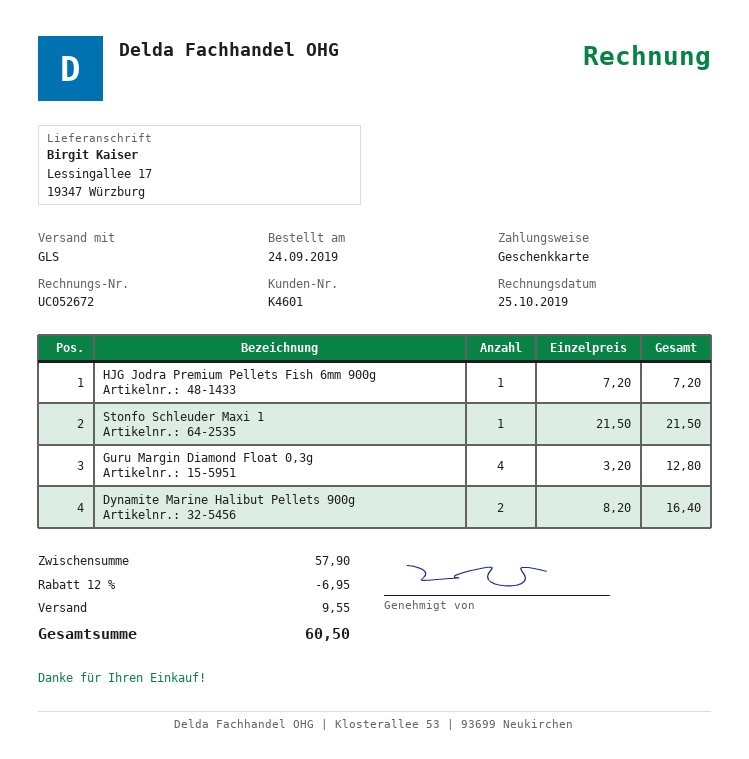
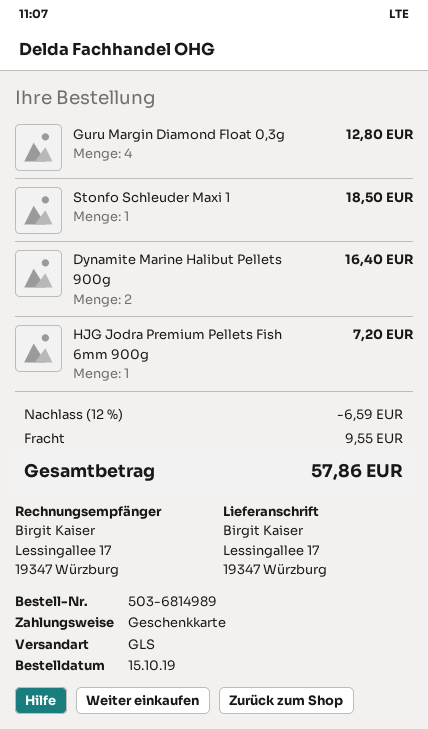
order date: 2019-09-24 -> 2019-10-15
Stonfo Schleuder Maxi 1: 1 for 21.50 -> 1 for 18.50
discount: 12% = 6.95 -> 12% = 6.59
total: 60.50 -> 57.86

